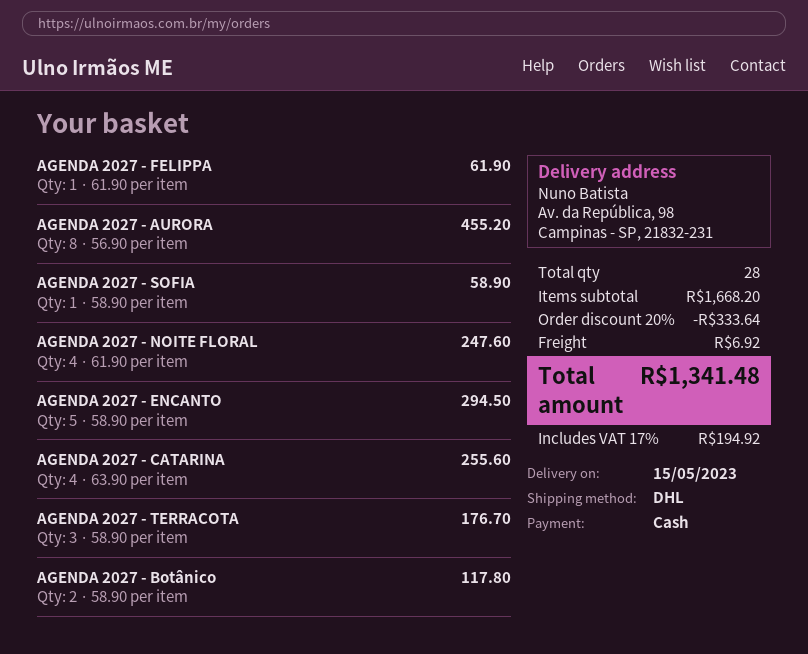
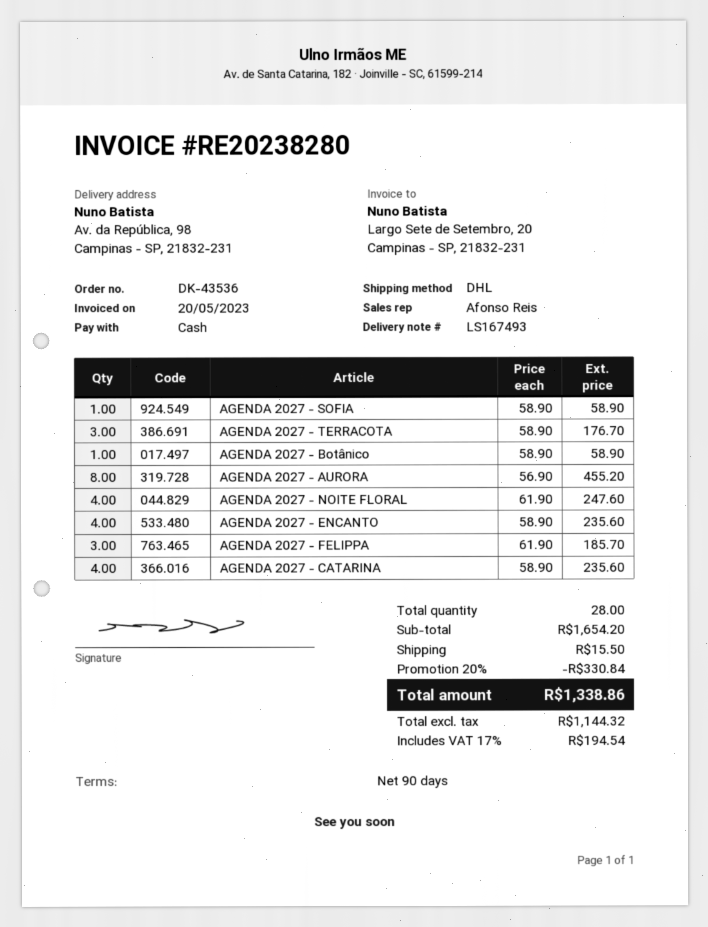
AGENDA 2027 - FELIPPA: 1 x 61.90 = 61.90 -> 3 x 61.90 = 185.70
AGENDA 2027 - ENCANTO: 5 x 58.90 = 294.50 -> 4 x 58.90 = 235.60
AGENDA 2027 - CATARINA: 4 x 63.90 = 255.60 -> 4 x 58.90 = 235.60
AGENDA 2027 - Botânico: 2 x 58.90 = 117.80 -> 1 x 58.90 = 58.90
subtotal: 1668.20 -> 1654.20
discount: 20% = 333.64 -> 20% = 330.84
shipping: 6.92 -> 15.50
tax: 17% = 194.92 -> 17% = 194.54
total: 1341.48 -> 1338.86

